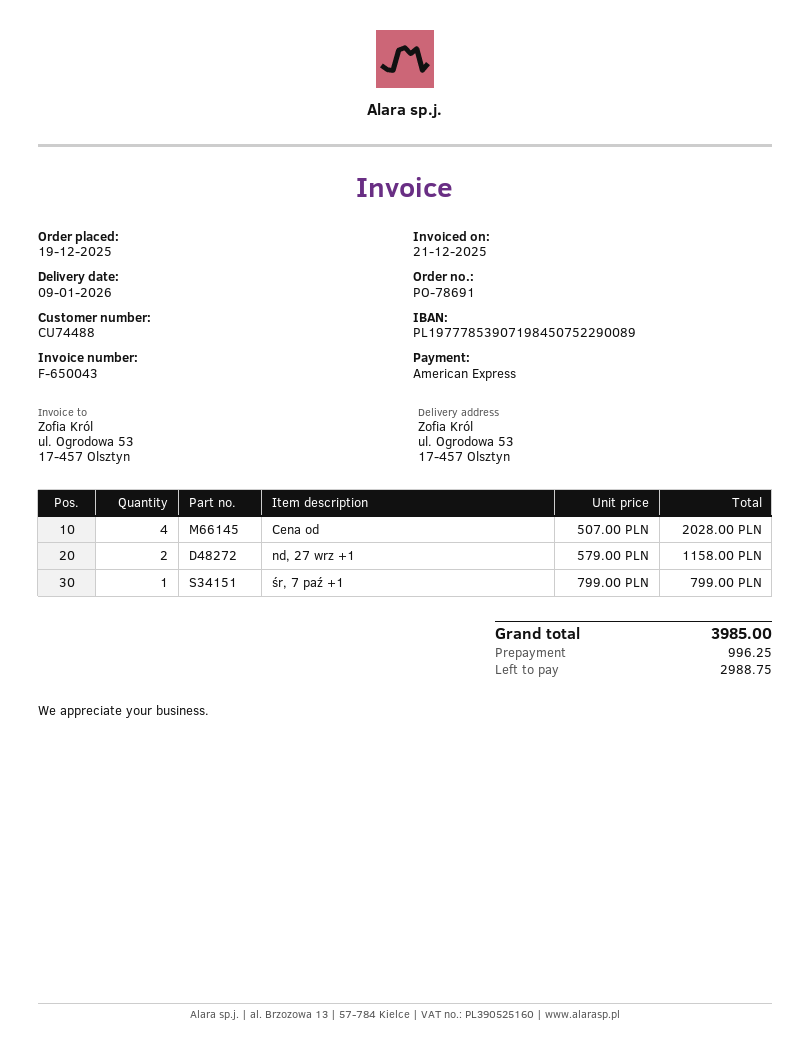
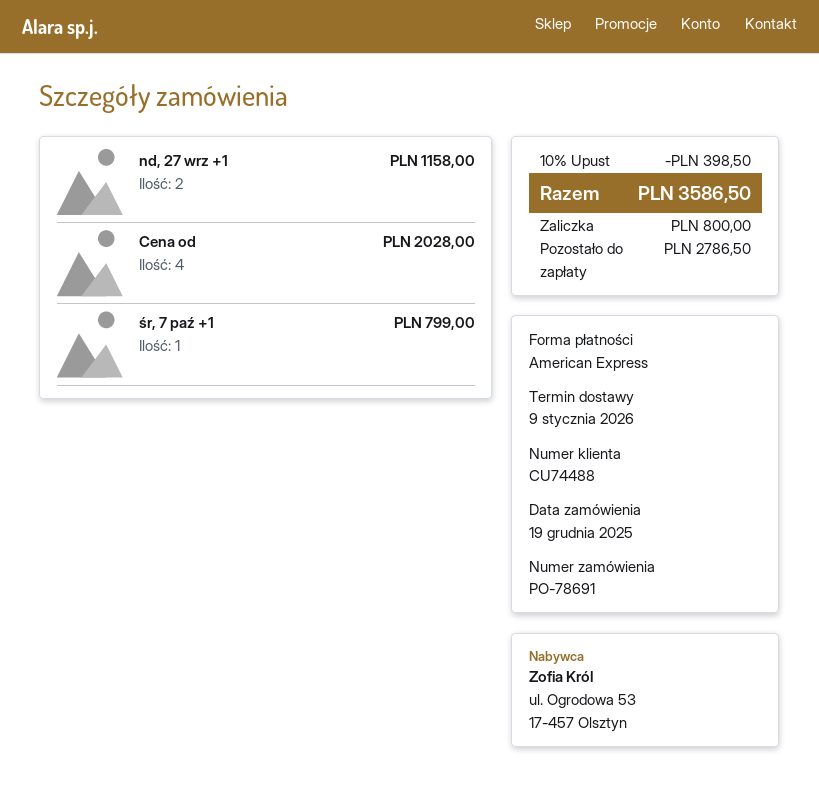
discount: none -> 10% = 398.50
total: 3985.00 -> 3586.50
deposit: 996.25 -> 800.00
balance: 2988.75 -> 2786.50

